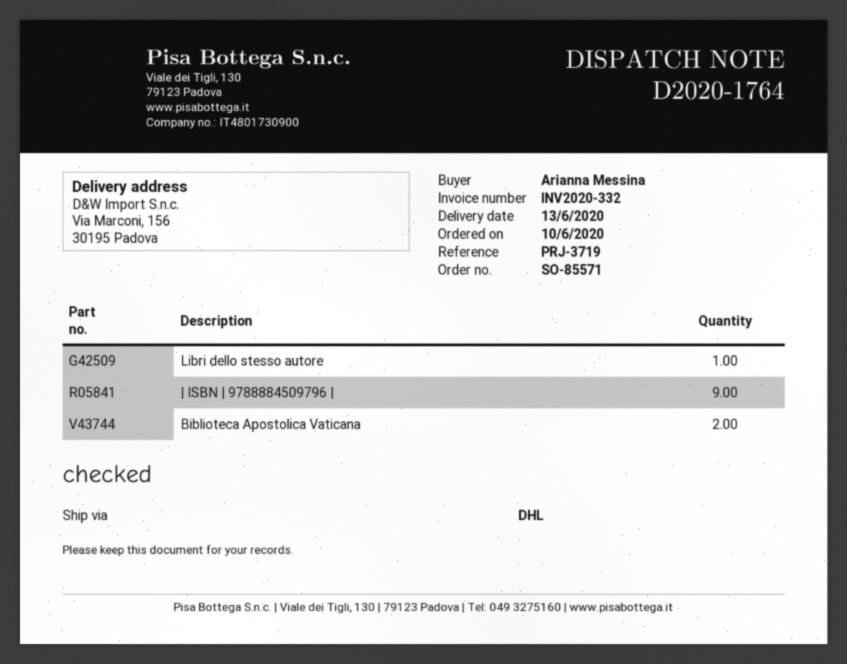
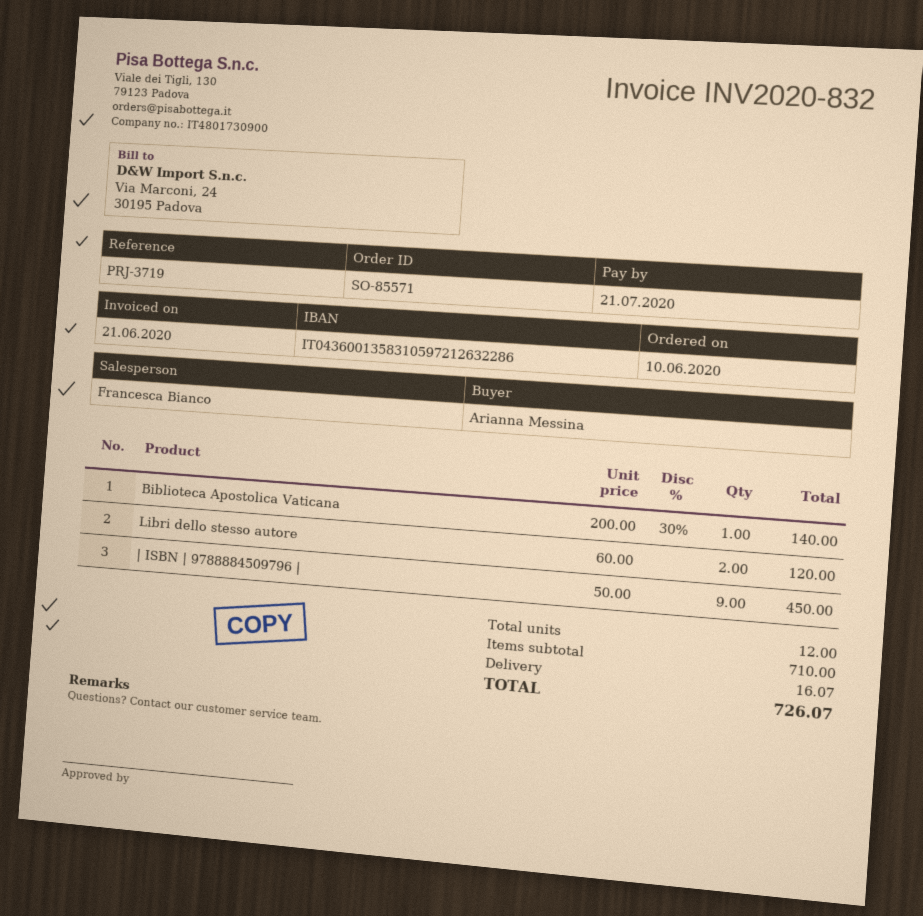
invoice number: INV2020-332 -> INV2020-832
Libri dello stesso autore: 1 -> 2
Biblioteca Apostolica Vaticana: 2 -> 1

